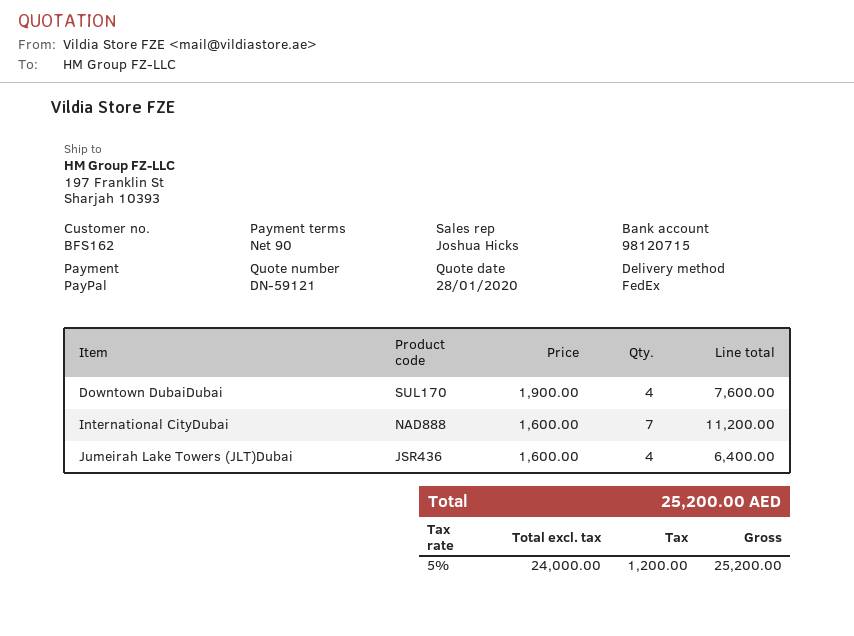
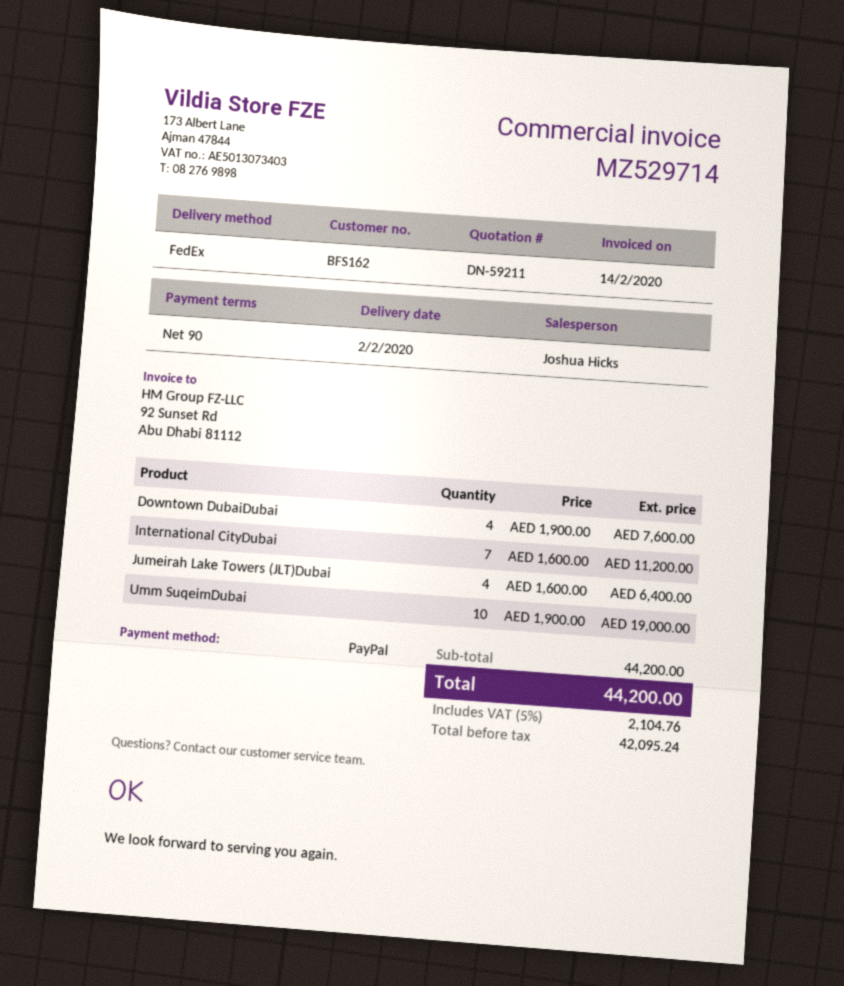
quote number: DN-59121 -> DN-59211
Umm SuqeimDubai: none -> 10 x 1900.00 = 19000.00
net: 24000.00 -> 42095.24
tax: 5% = 1200.00 -> 5% = 2104.76
total: 25200.00 -> 44200.00

